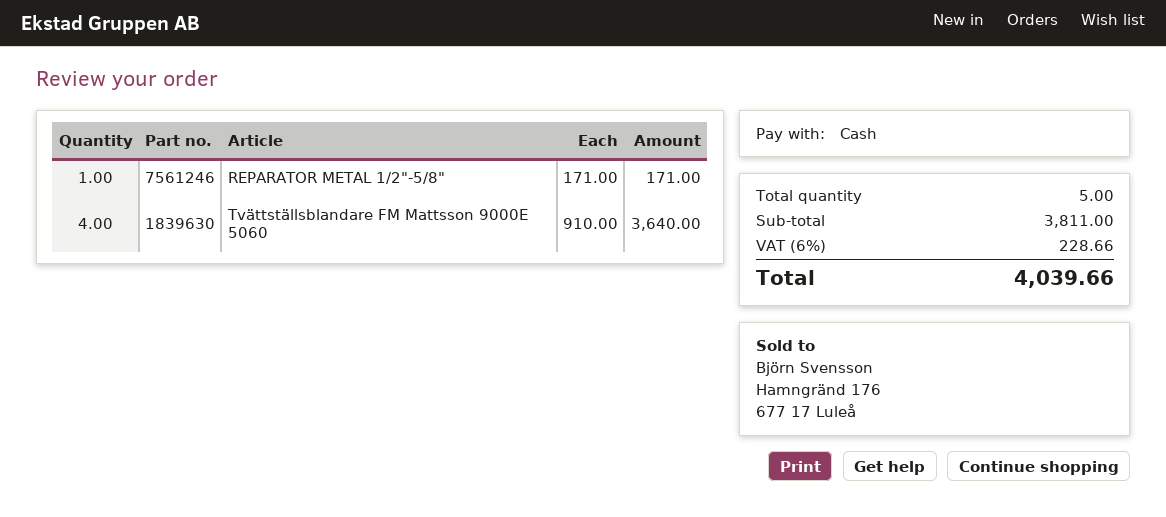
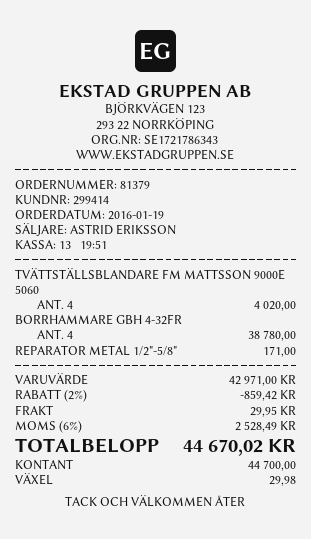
Tvättställsblandare FM Mattsson 9000E 5060: 4 for 3640.00 -> 4 for 4020.00
BORRHAMMARE GBH 4-32FR: none -> 4 for 38780.00
subtotal: 3811.00 -> 42971.00
discount: none -> 2% = 859.42
shipping: none -> 29.95
tax: 6% = 228.66 -> 6% = 2528.49
total: 4039.66 -> 44670.02

